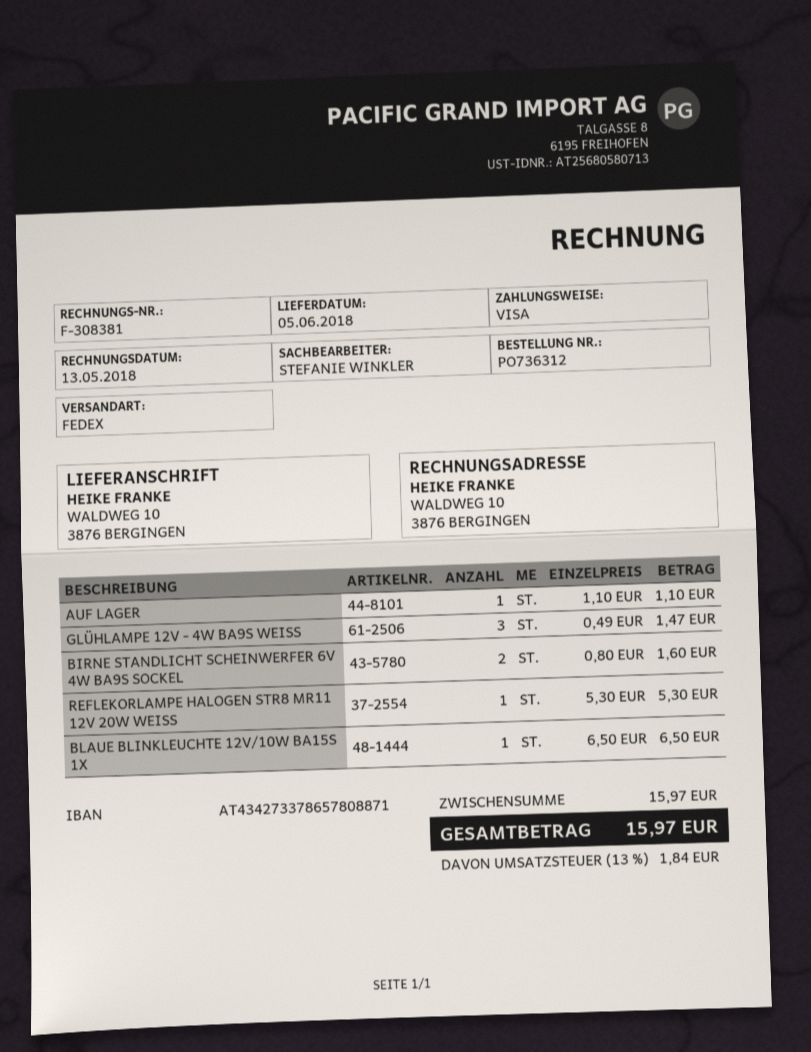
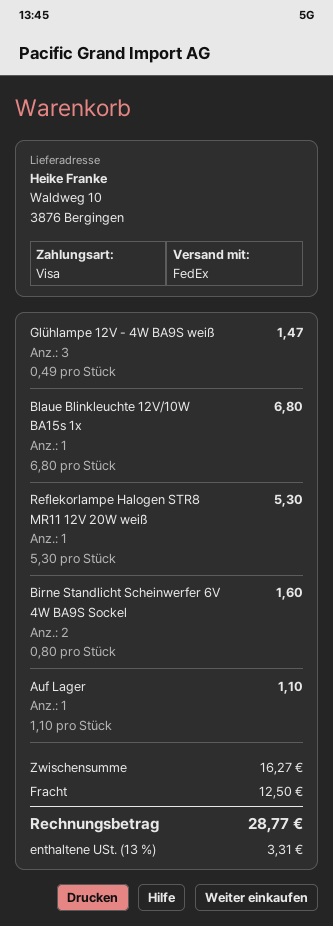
BLAUE BLINKLEUCHTE 12V/10W BA15S 1X: 1 x 6.50 = 6.50 -> 1 x 6.80 = 6.80
subtotal: 15.97 -> 16.27
shipping: none -> 12.50
tax: 13% = 1.84 -> 13% = 3.31
total: 15.97 -> 28.77

